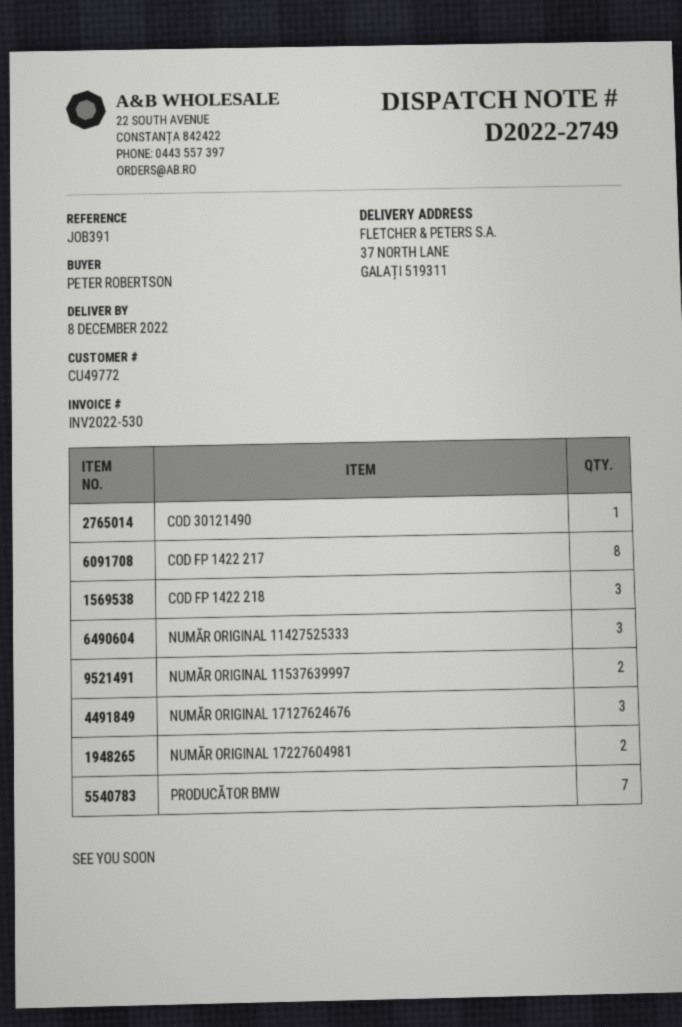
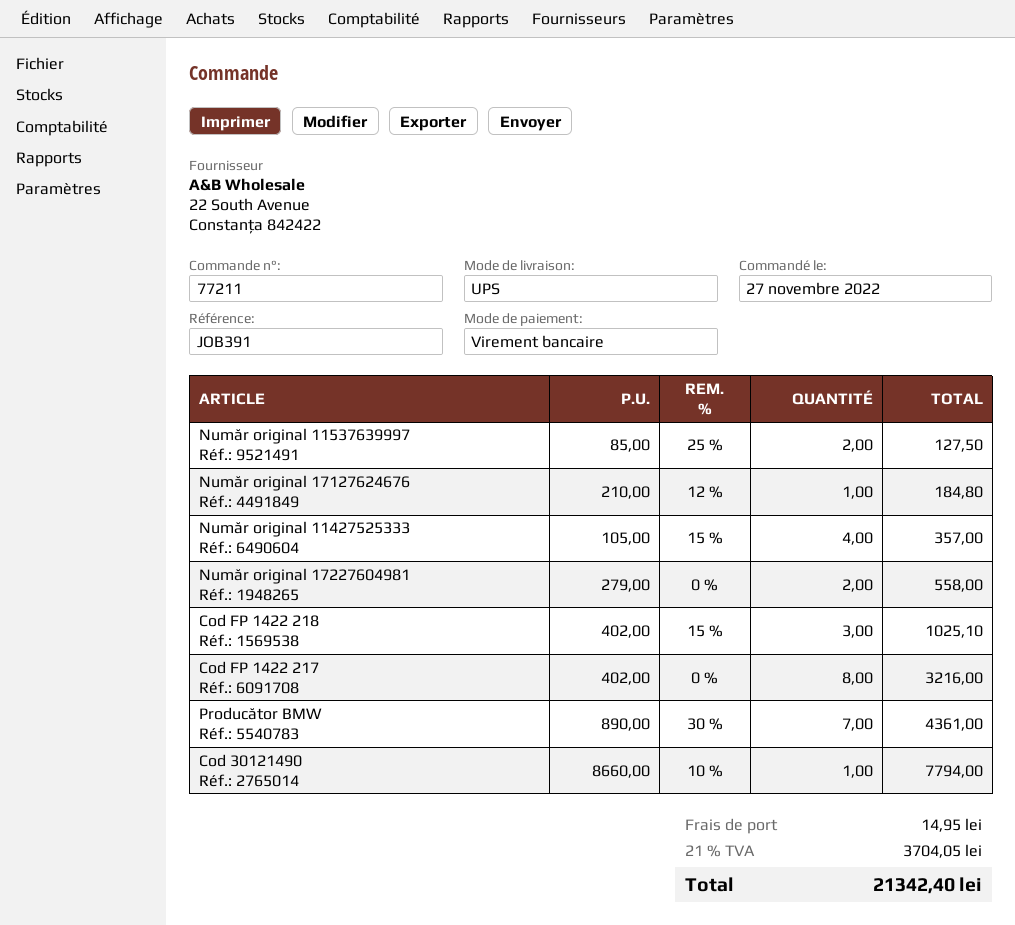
NUMĂR ORIGINAL 11427525333: 3 -> 4
NUMĂR ORIGINAL 17127624676: 3 -> 1

